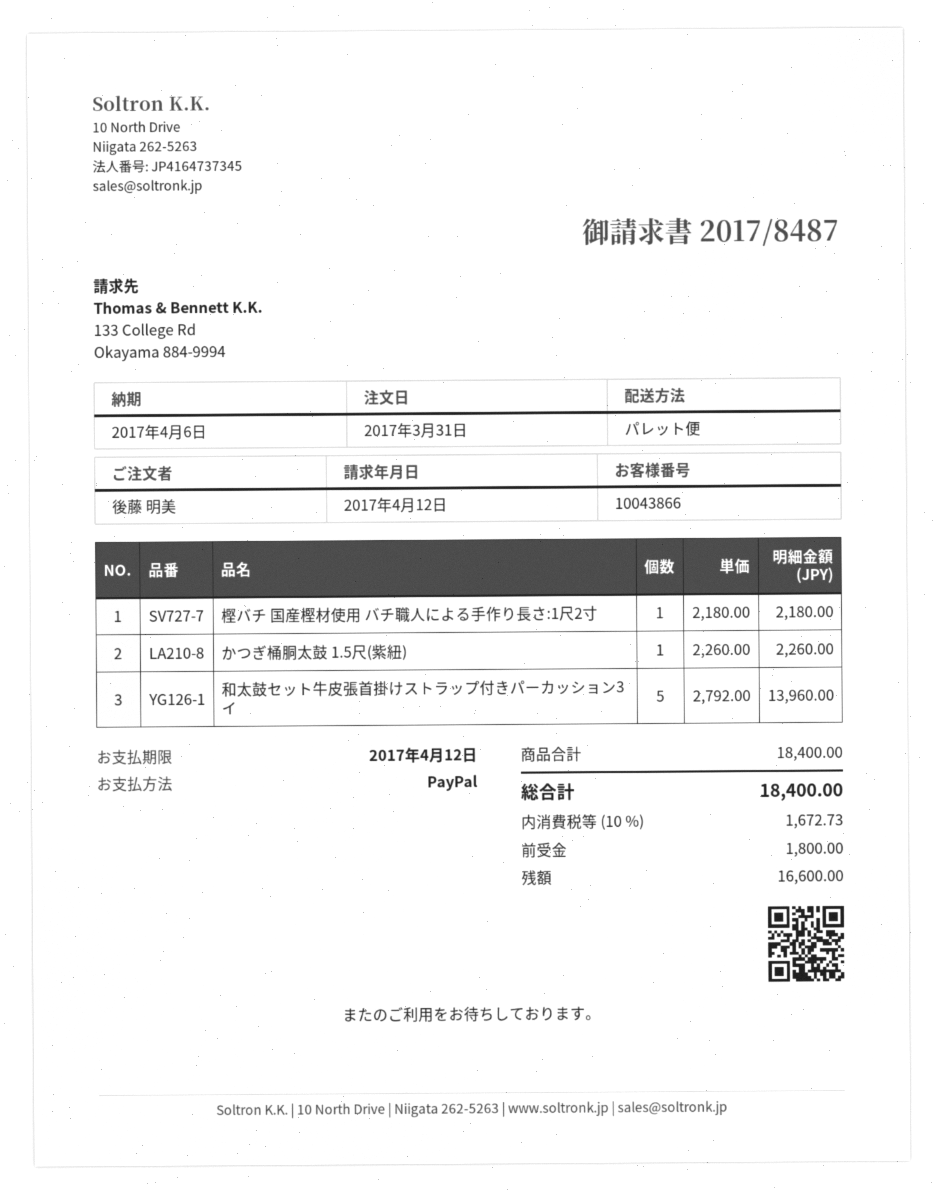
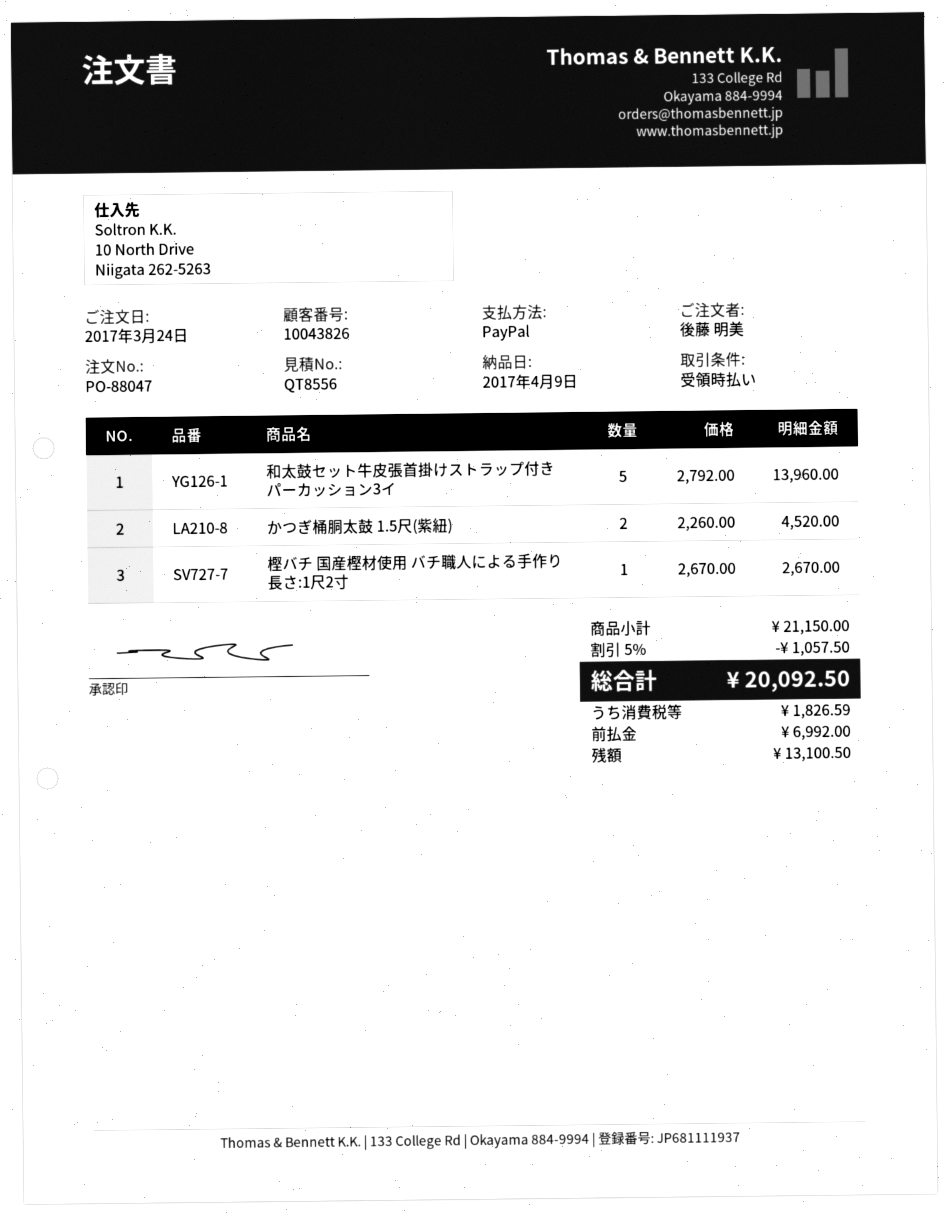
order date: 2017-03-31 -> 2017-03-24
delivery date: 2017-04-06 -> 2017-04-09
customer number: 10043866 -> 10043826
樫バチ 国産樫材使用 バチ職人による手作り長さ:1尺2寸: 1 x 2180.00 = 2180.00 -> 1 x 2670.00 = 2670.00
かつぎ桶胴太鼓 1.5尺(紫紐): 1 x 2260.00 = 2260.00 -> 2 x 2260.00 = 4520.00
subtotal: 18400.00 -> 21150.00
discount: none -> 5% = 1057.50
tax: 1672.73 -> 1826.59
total: 18400.00 -> 20092.50
deposit: 1800.00 -> 6992.00
balance: 16600.00 -> 13100.50

